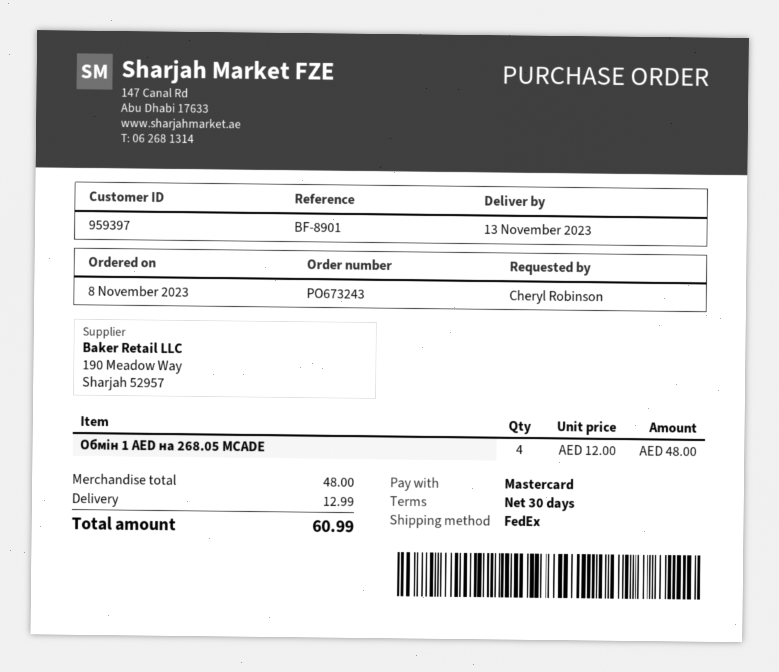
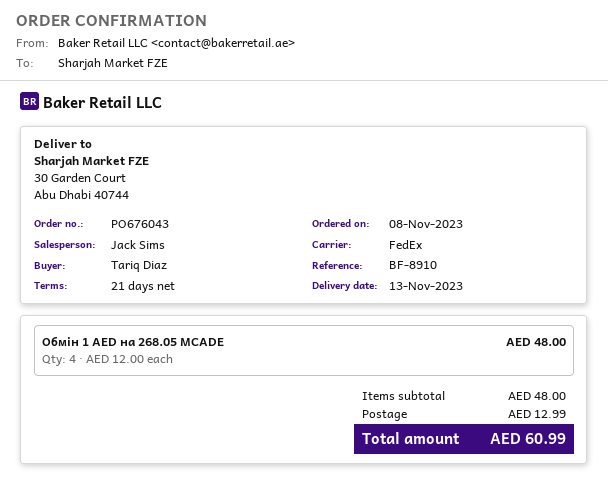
order number: PO673243 -> PO676043
payment terms: 30 days -> 21 days
reference: BF-8901 -> BF-8910
ordered by: Cheryl Robinson -> Tariq Diaz

